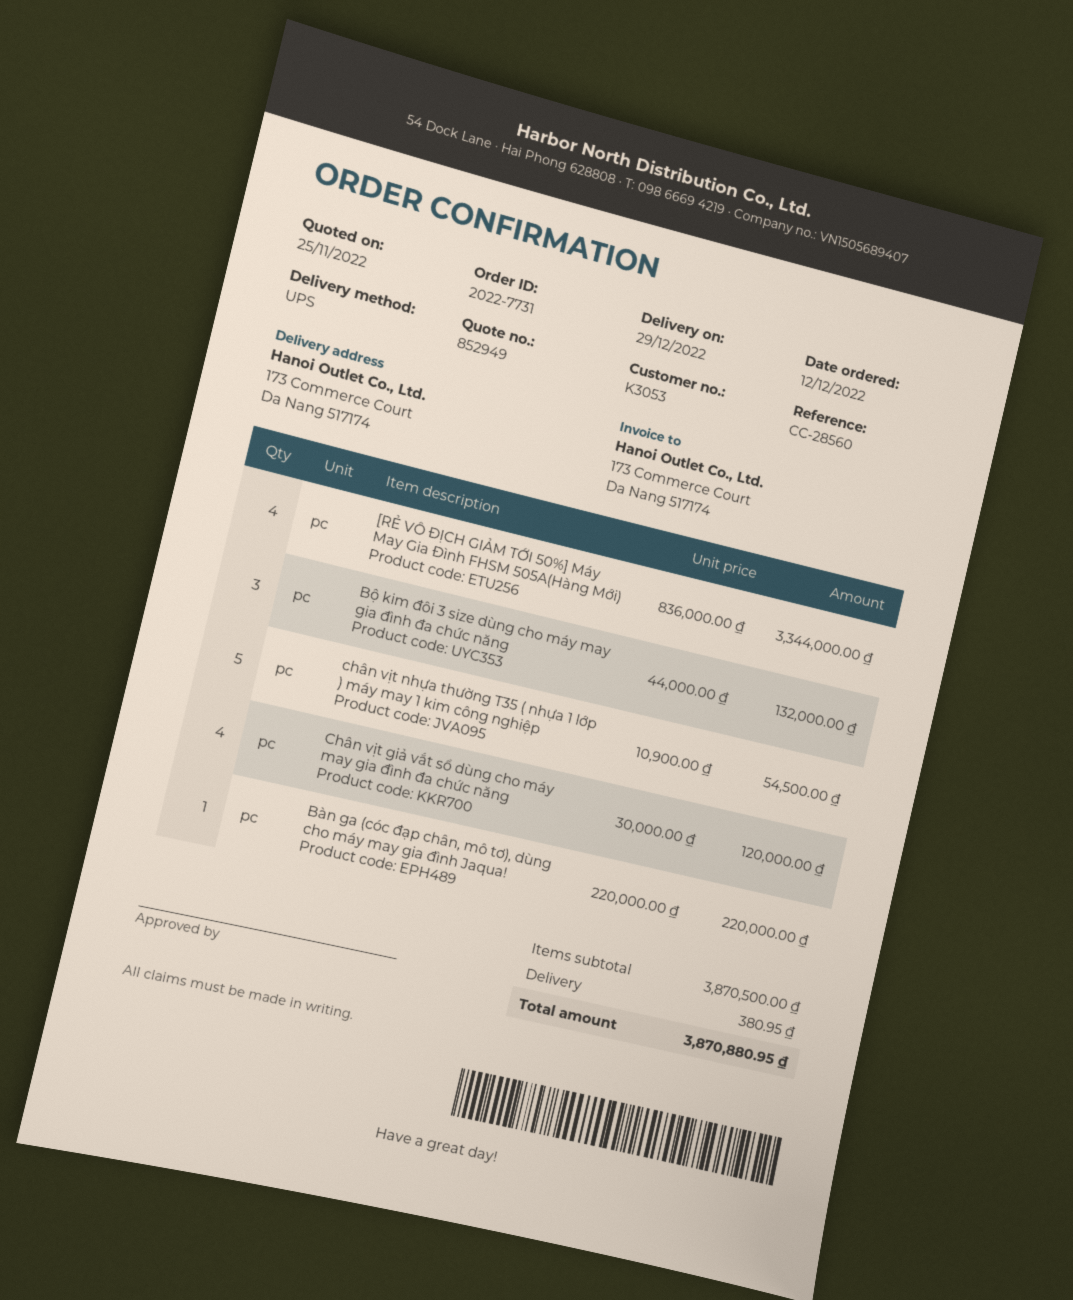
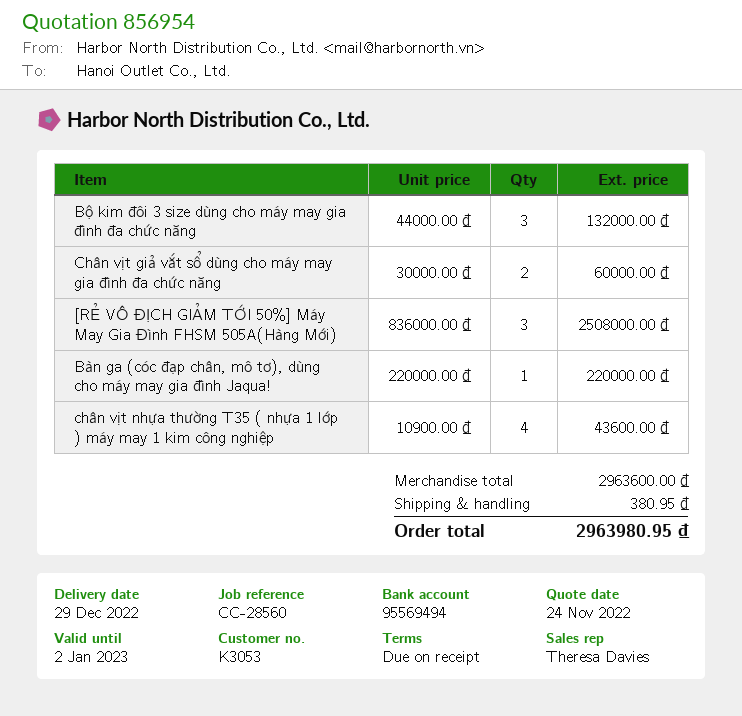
quote number: 852949 -> 856954
quote date: 2022-11-25 -> 2022-11-24
[RẺ VÔ ĐỊCH GIẢM TỚI 50%] Máy May Gia Đình FHSM 505A(Hàng Mới): 4 x 836000.00 = 3344000.00 -> 3 x 836000.00 = 2508000.00
chân vịt nhựa thường T35 ( nhựa 1 lớp ) máy may 1 kim công nghiệp: 5 x 10900.00 = 54500.00 -> 4 x 10900.00 = 43600.00
Chân vịt giả vắt sổ dùng cho máy may gia đình đa chức năng: 4 x 30000.00 = 120000.00 -> 2 x 30000.00 = 60000.00
subtotal: 3870500.00 -> 2963600.00
total: 3870880.95 -> 2963980.95

